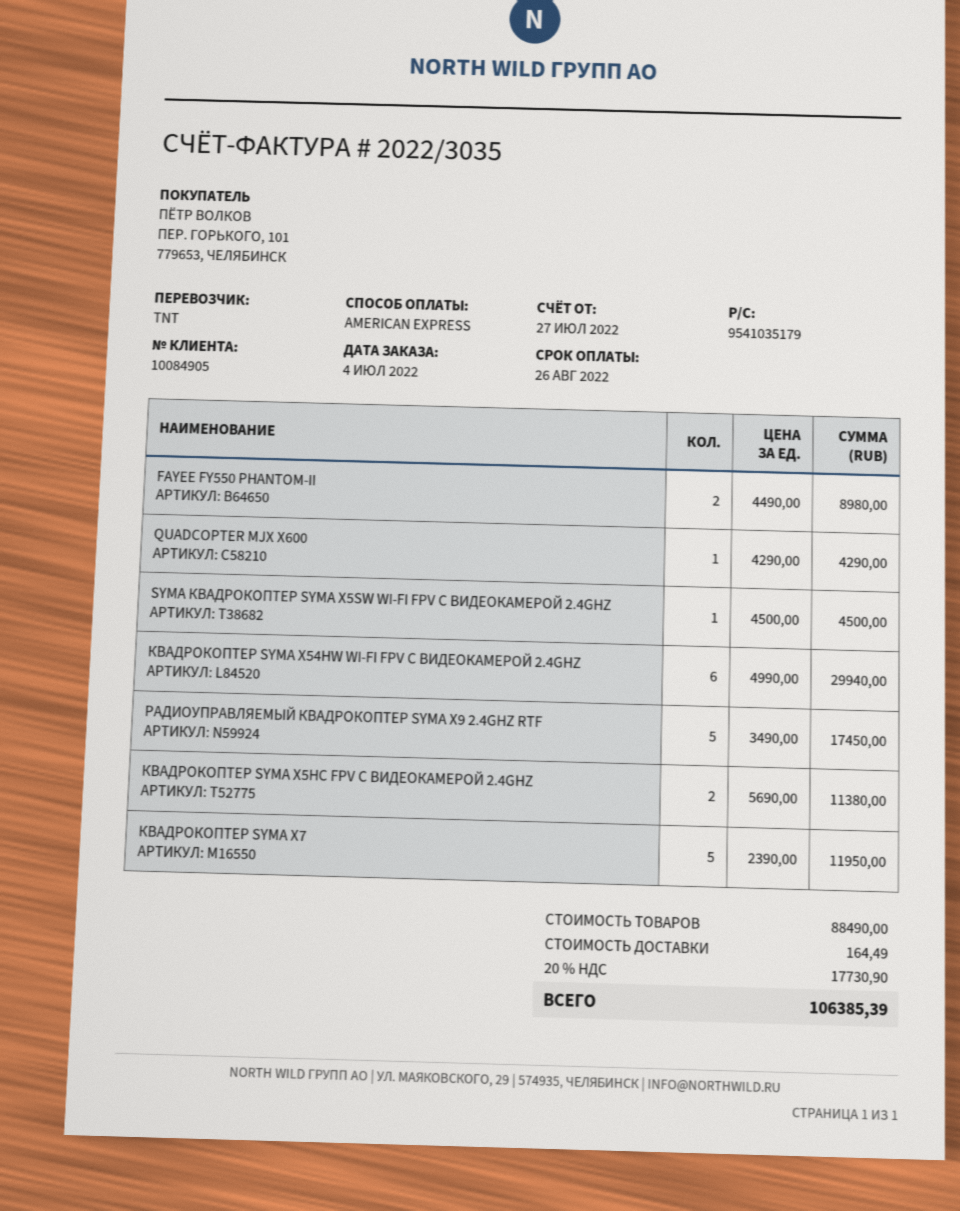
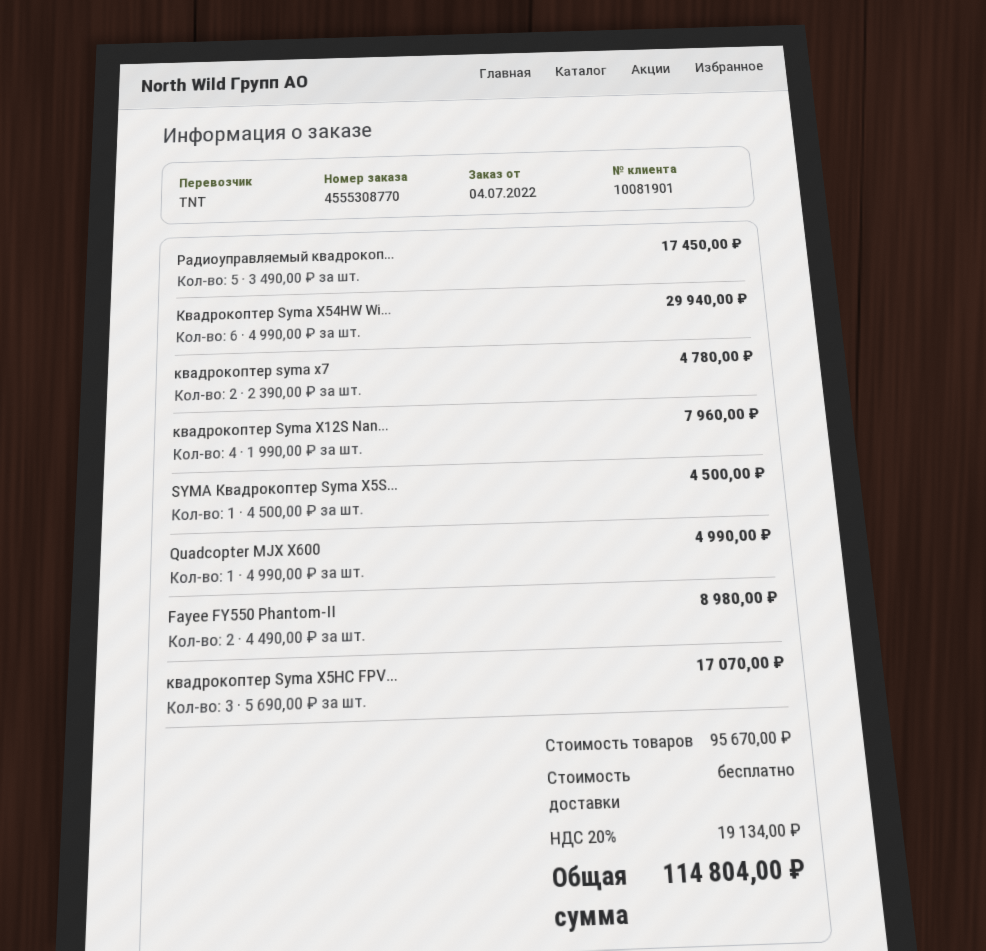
customer number: 10084905 -> 10081901
QUADCOPTER MJX X600: 1 x 4290.00 = 4290.00 -> 1 x 4990.00 = 4990.00
КВАДРОКОПТЕР SYMA X5HC FPV С ВИДЕОКАМЕРОЙ 2.4GHZ: 2 x 5690.00 = 11380.00 -> 3 x 5690.00 = 17070.00
КВАДРОКОПТЕР SYMA X7: 5 x 2390.00 = 11950.00 -> 2 x 2390.00 = 4780.00
квадрокоптер Syma X12S Nan...: none -> 4 x 1990.00 = 7960.00
subtotal: 88490.00 -> 95670.00
shipping: 164.49 -> 0.00
tax: 20% = 17730.90 -> 20% = 19134.00
total: 106385.39 -> 114804.00

